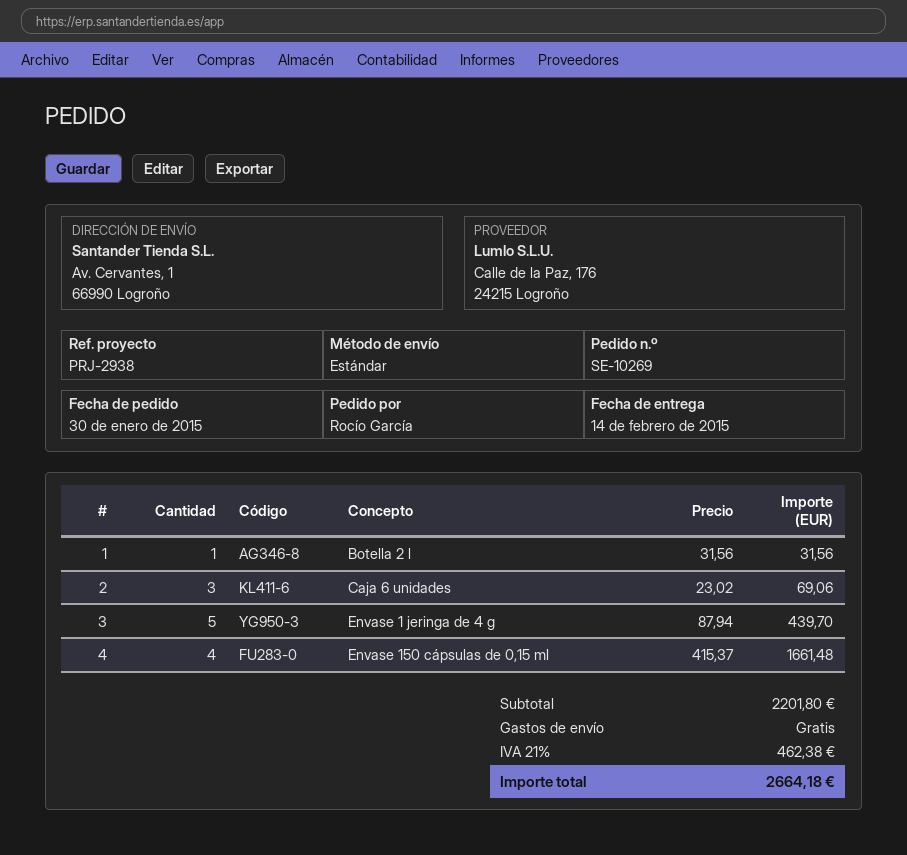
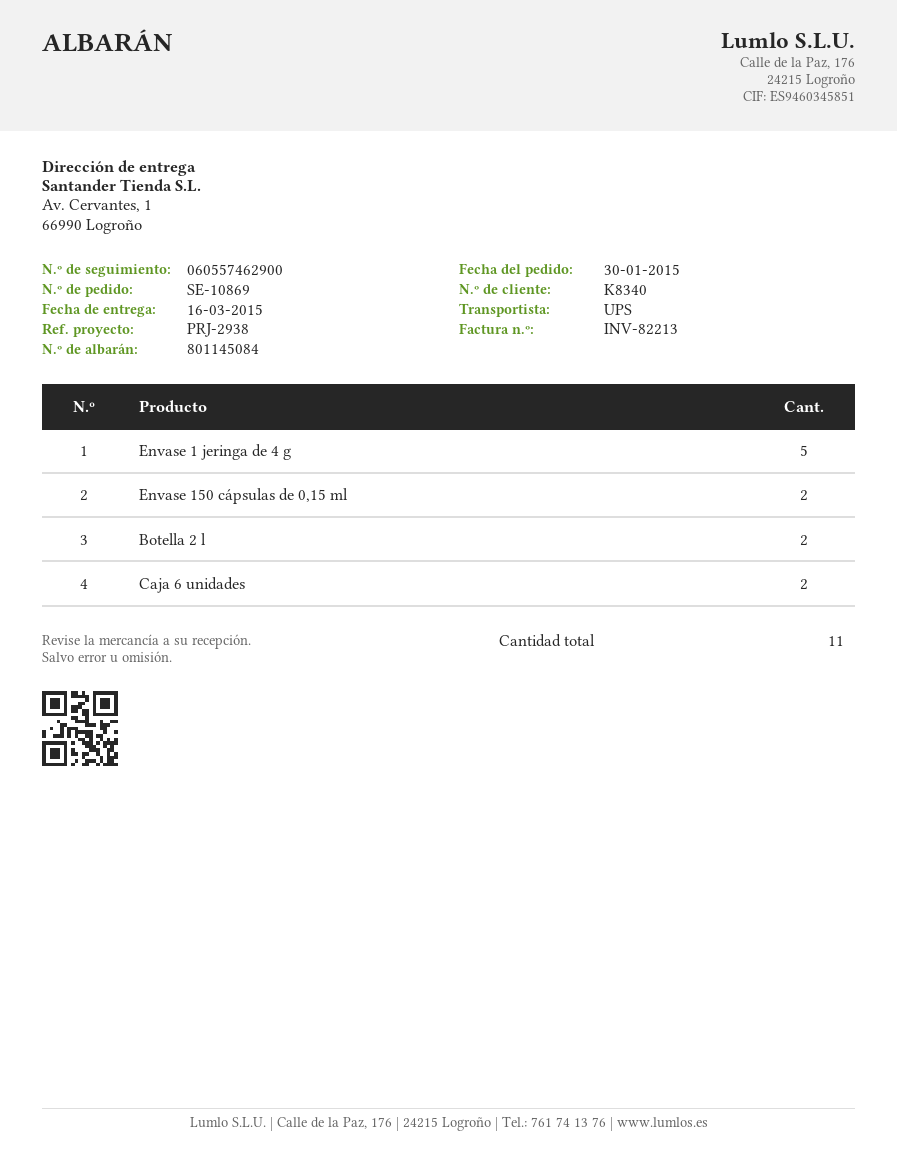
order number: SE-10269 -> SE-10869
delivery date: 2015-02-14 -> 2015-03-16
shipping method: standard -> UPS
Botella 2 l: 1 -> 2
Caja 6 unidades: 3 -> 2
Envase 150 cápsulas de 0,15 ml: 4 -> 2

